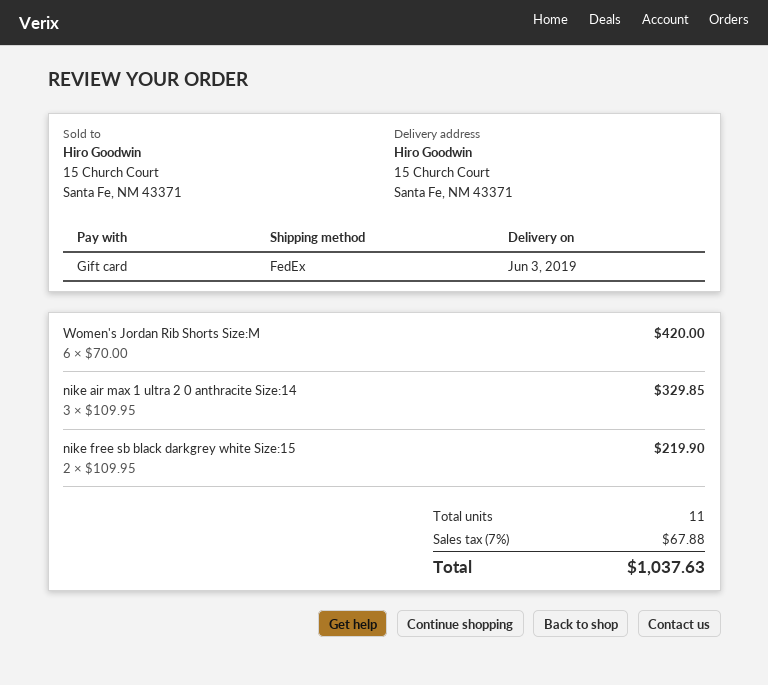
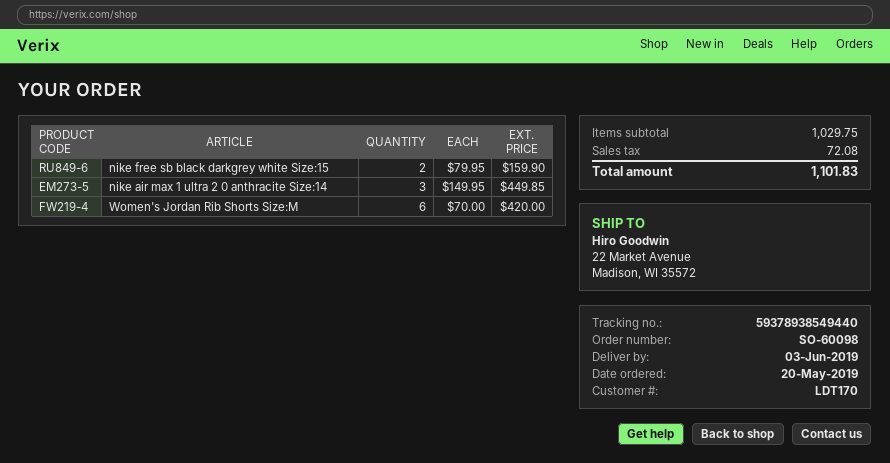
ship to: 15 Church Court, Santa Fe, NM 43371 -> 22 Market Avenue, Madison, WI 35572
nike air max 1 ultra 2 0 anthracite Size:14: 3 x 109.95 = 329.85 -> 3 x 149.95 = 449.85
nike free sb black darkgrey white Size:15: 2 x 109.95 = 219.90 -> 2 x 79.95 = 159.90
tax: 67.88 -> 72.08
total: 1037.63 -> 1101.83

